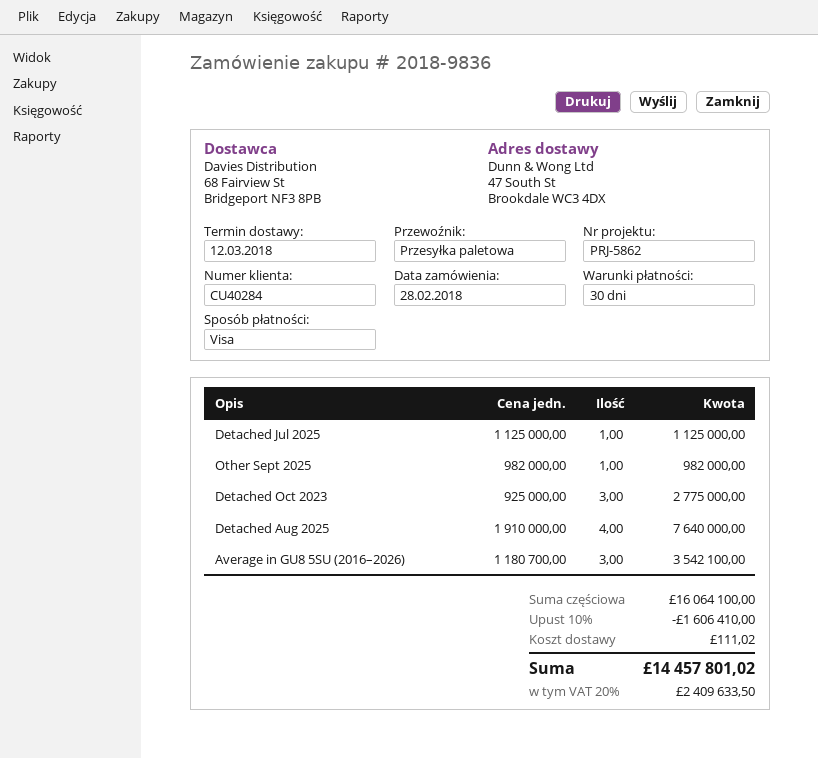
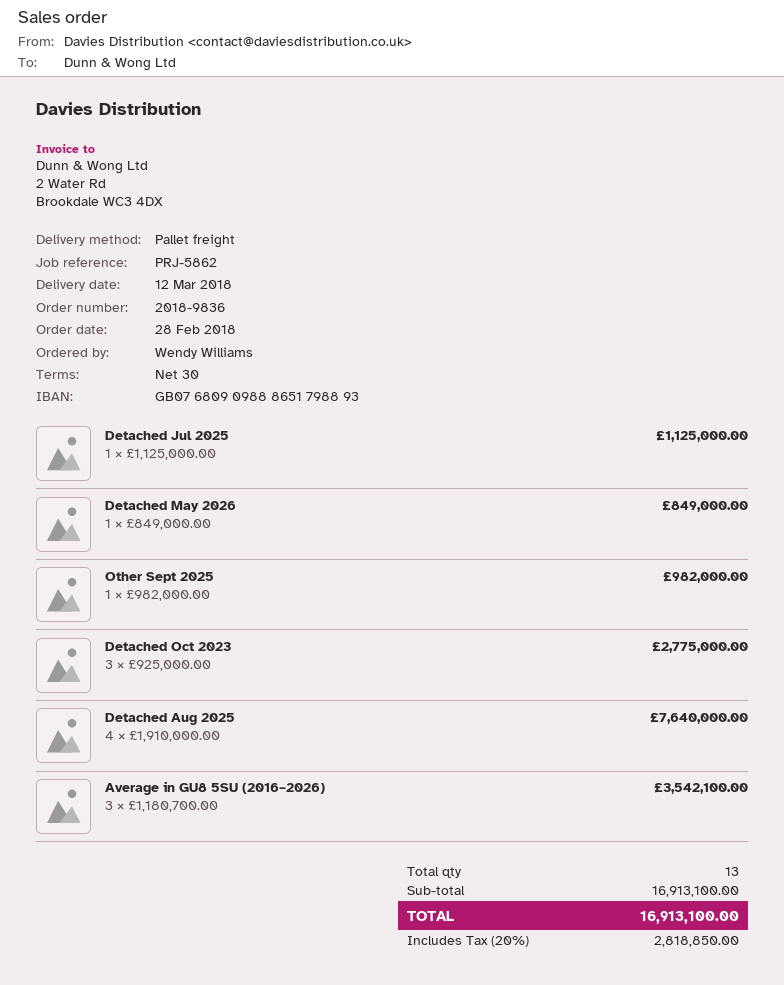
Detached May 2026: none -> 1 x 849000.00 = 849000.00
subtotal: 16064100.00 -> 16913100.00
discount: 10% = 1606410.00 -> none
shipping: 111.02 -> none
tax: 20% = 2409633.50 -> 20% = 2818850.00
total: 14457801.02 -> 16913100.00

